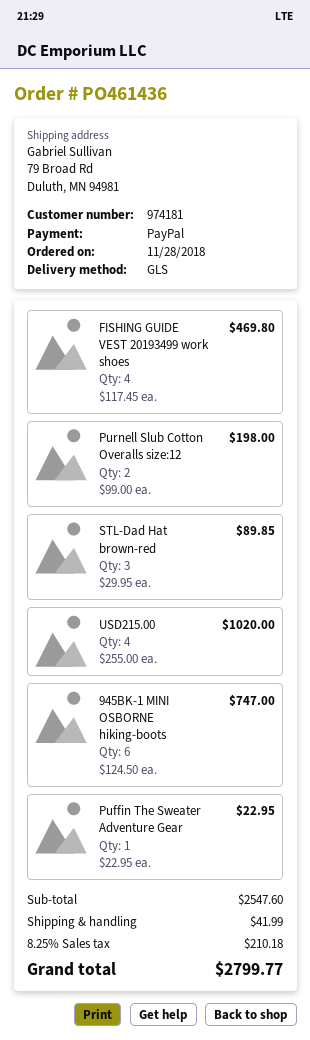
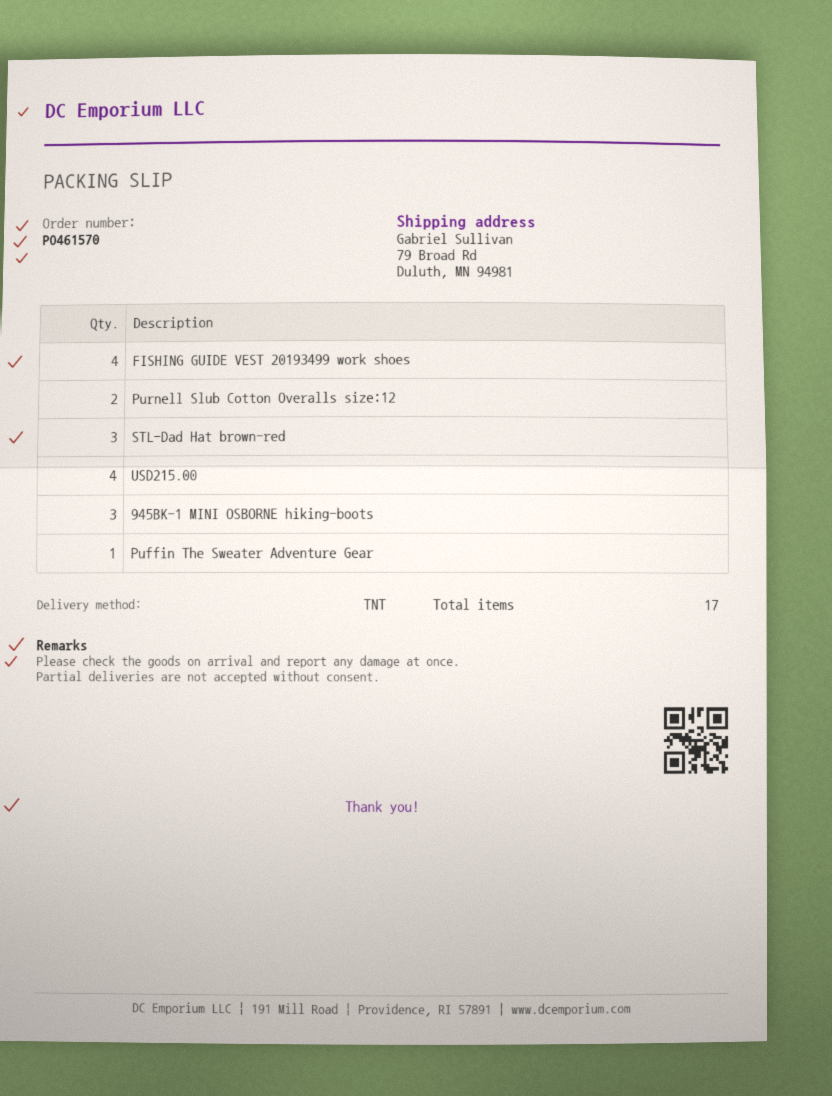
order number: PO461436 -> PO461570
shipping method: GLS -> TNT
945BK-1 MINI OSBORNE hiking-boots: 6 -> 3

